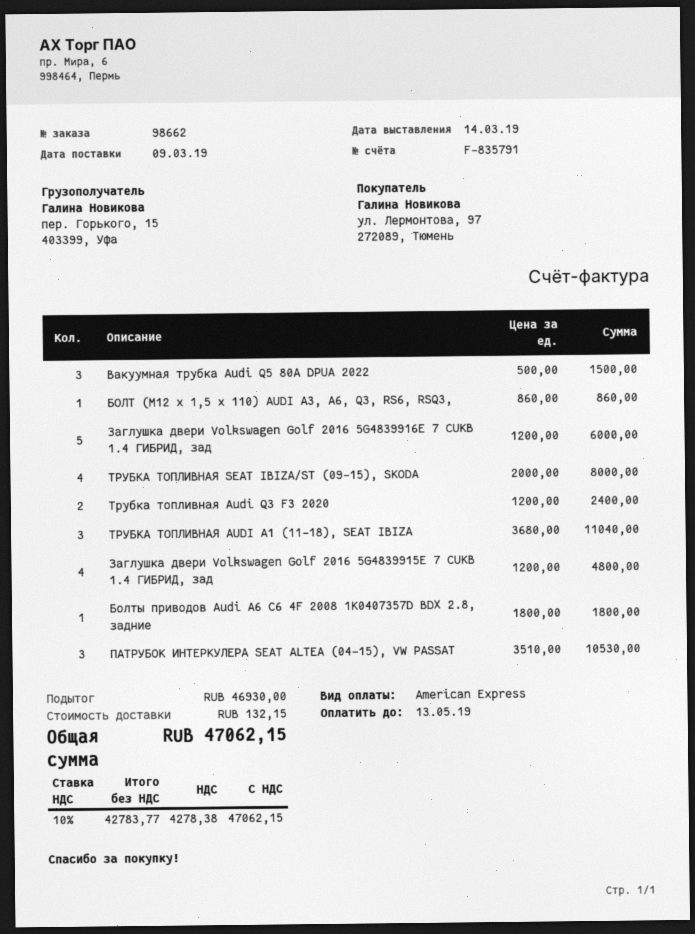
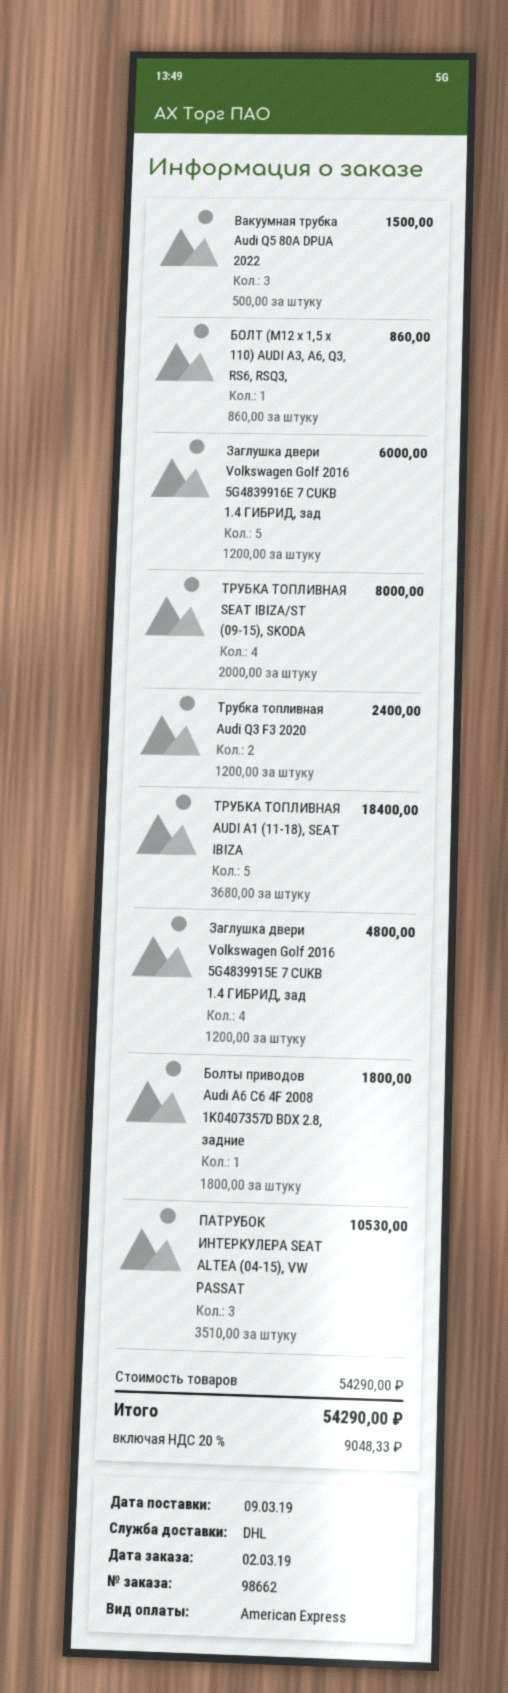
ТРУБКА ТОПЛИВНАЯ AUDI A1 (11-18), SEAT IBIZA: 3 x 3680.00 = 11040.00 -> 5 x 3680.00 = 18400.00
subtotal: 46930.00 -> 54290.00
shipping: 132.15 -> none
tax: 10% = 4278.38 -> 20% = 9048.33
total: 47062.15 -> 54290.00

